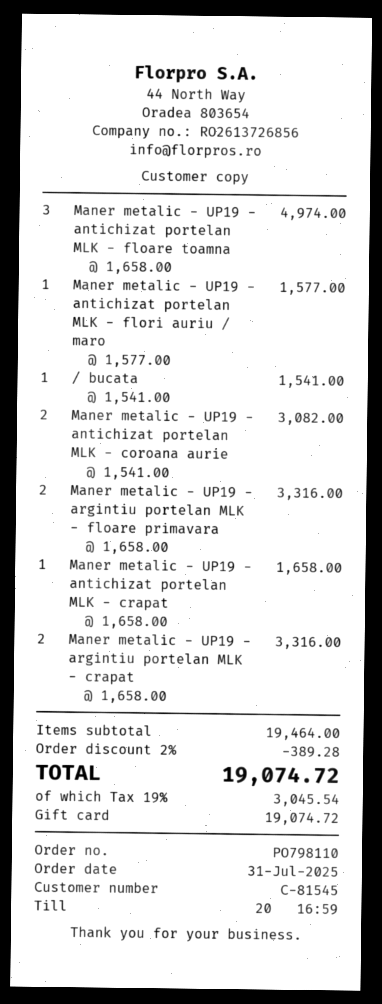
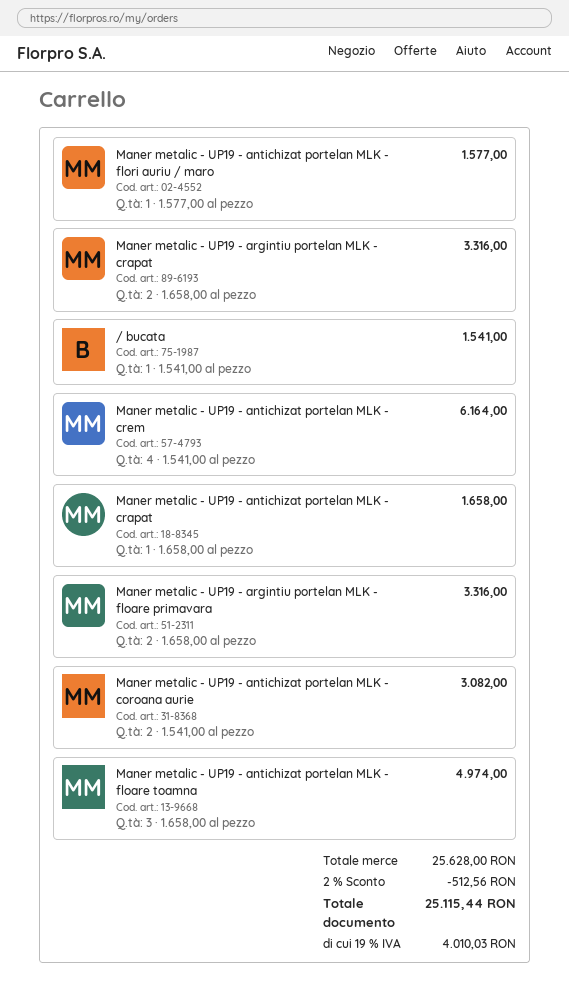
Maner metalic - UP19 - antichizat portelan MLK - crem: none -> 4 x 1541.00 = 6164.00
subtotal: 19464.00 -> 25628.00
discount: 2% = 389.28 -> 2% = 512.56
tax: 19% = 3045.54 -> 19% = 4010.03
total: 19074.72 -> 25115.44

